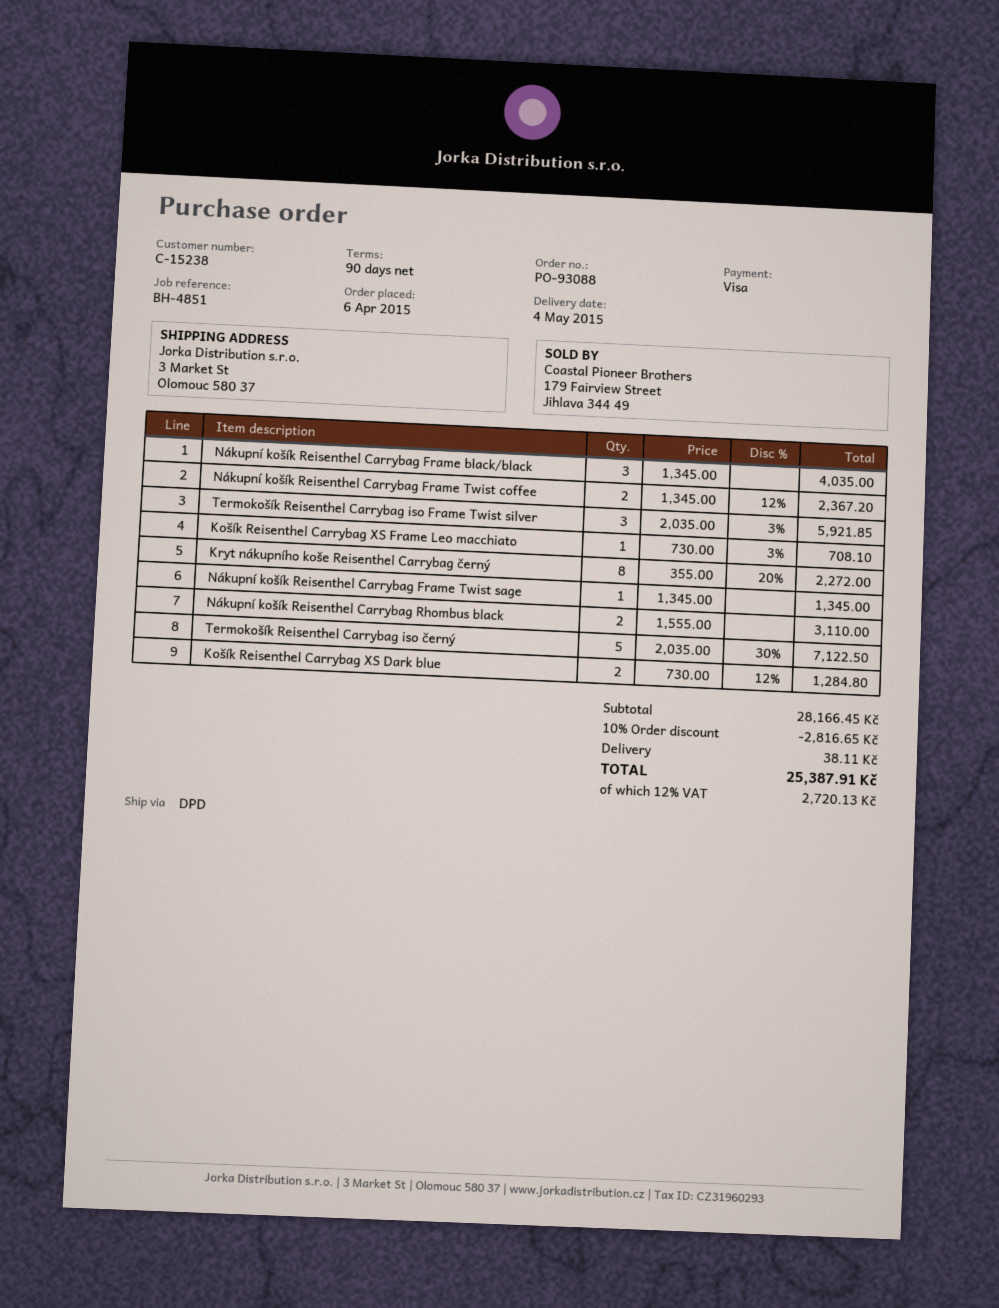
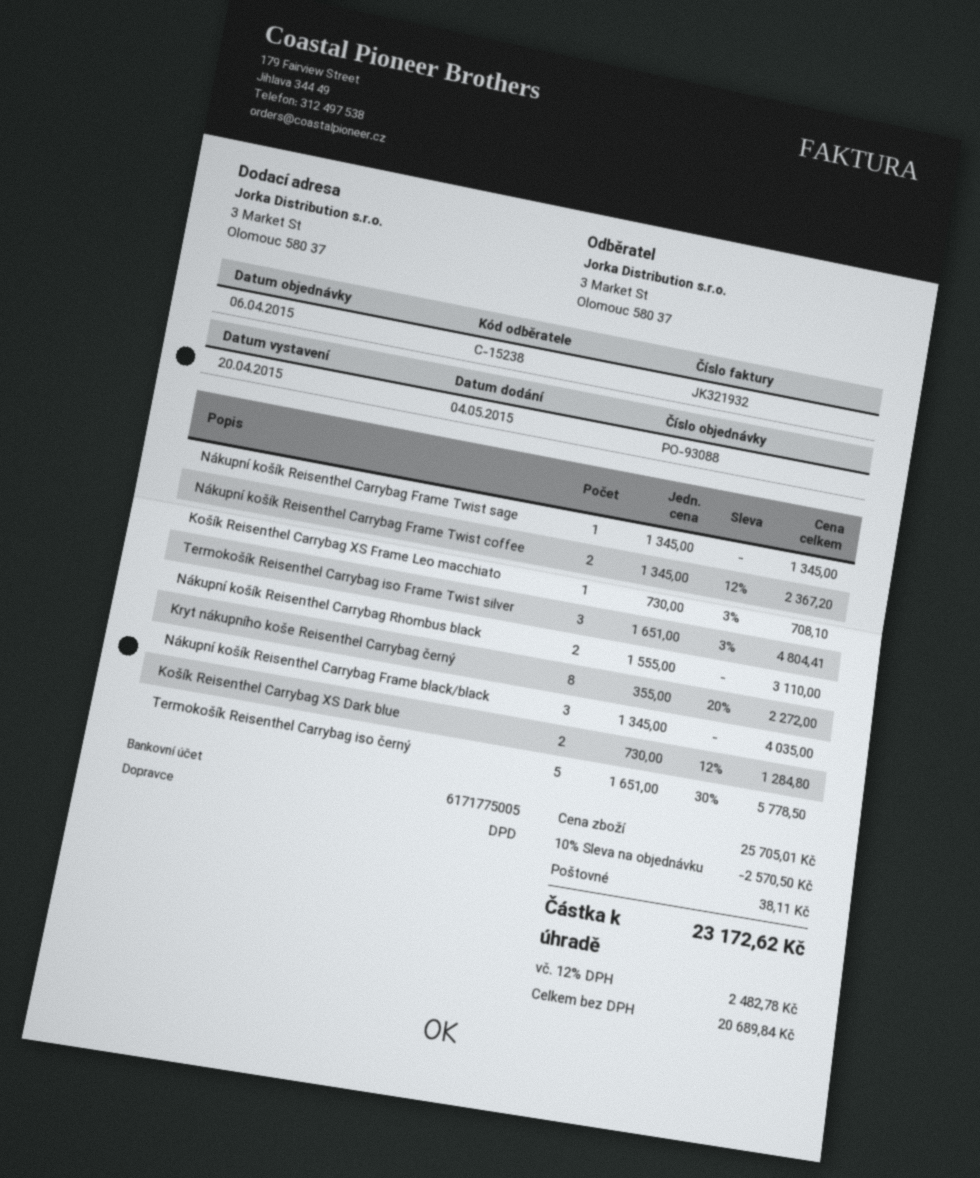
Termokošík Reisenthel Carrybag iso Frame Twist silver: 3 x 2035.00 - 3% = 5921.85 -> 3 x 1651.00 - 3% = 4804.41
Termokošík Reisenthel Carrybag iso černý: 5 x 2035.00 - 30% = 7122.50 -> 5 x 1651.00 - 30% = 5778.50
subtotal: 28166.45 -> 25705.01
discount: 10% = 2816.65 -> 10% = 2570.50
tax: 12% = 2720.13 -> 12% = 2482.78
total: 25387.91 -> 23172.62

